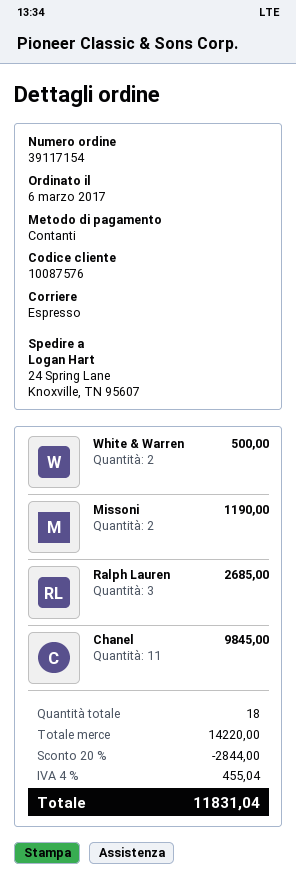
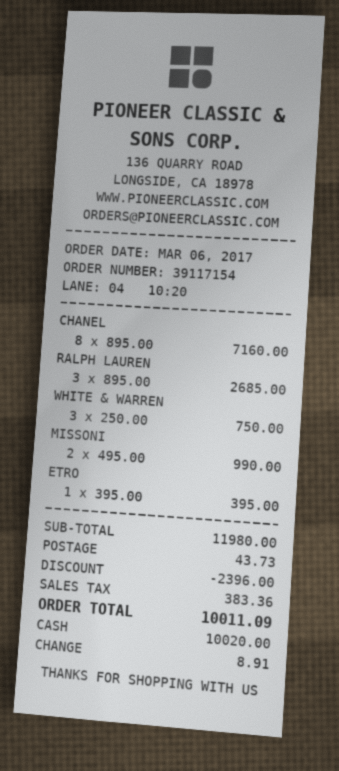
White & Warren: 2 for 500.00 -> 3 for 750.00
Missoni: 2 for 1190.00 -> 2 for 990.00
Chanel: 11 for 9845.00 -> 8 for 7160.00
ETRO: none -> 1 for 395.00
subtotal: 14220.00 -> 11980.00
discount: 2844.00 -> 2396.00
shipping: none -> 43.73
tax: 455.04 -> 383.36
total: 11831.04 -> 10011.09

